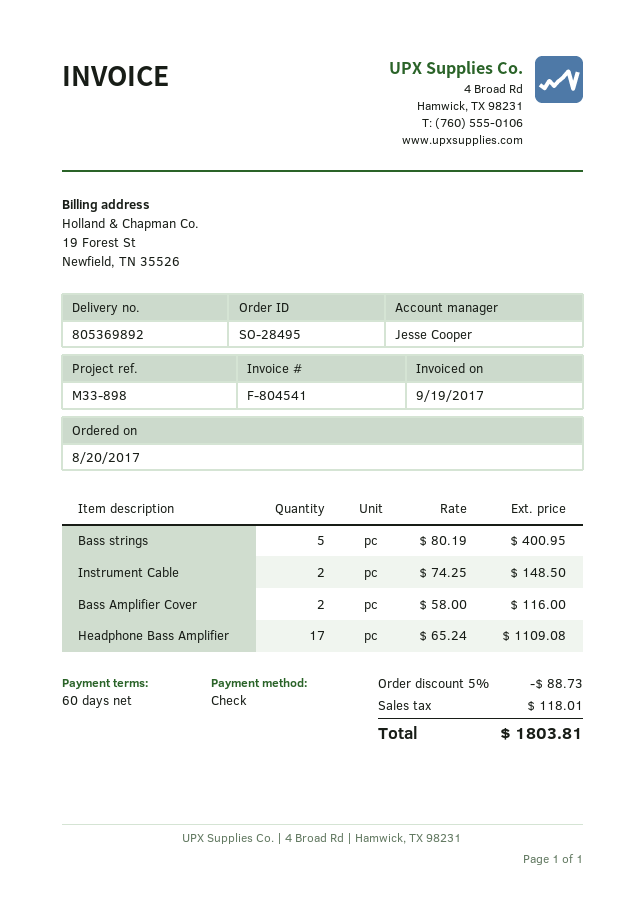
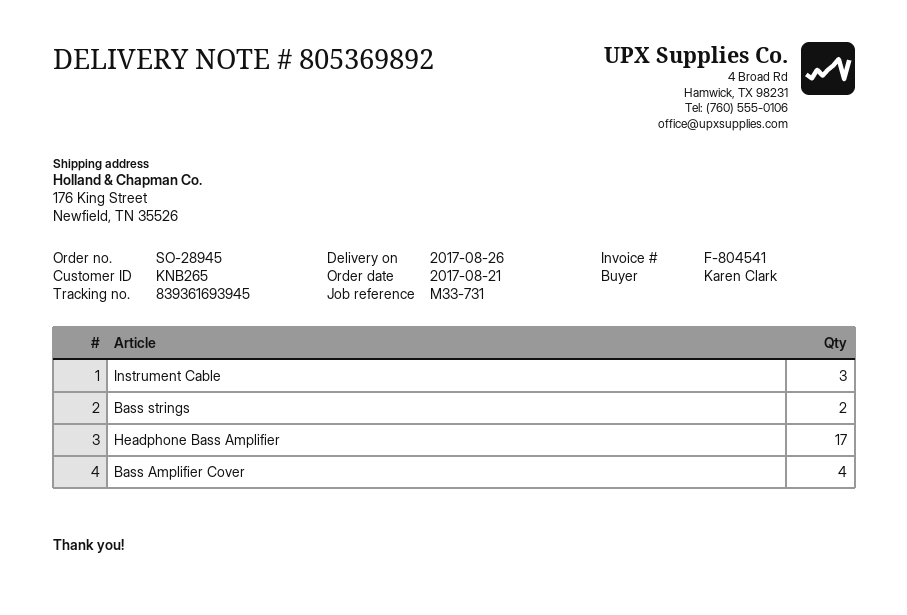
order number: SO-28495 -> SO-28945
order date: 2017-08-20 -> 2017-08-21
reference: M33-898 -> M33-731
Bass strings: 5 -> 2
Instrument Cable: 2 -> 3
Bass Amplifier Cover: 2 -> 4

